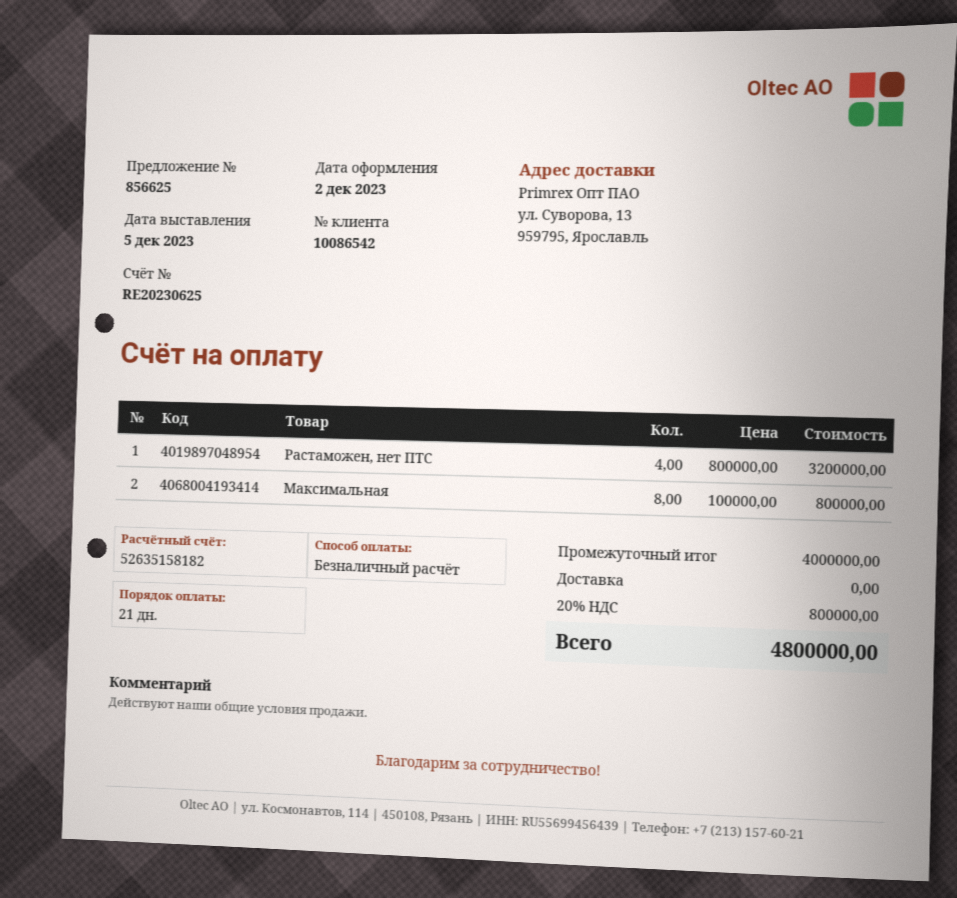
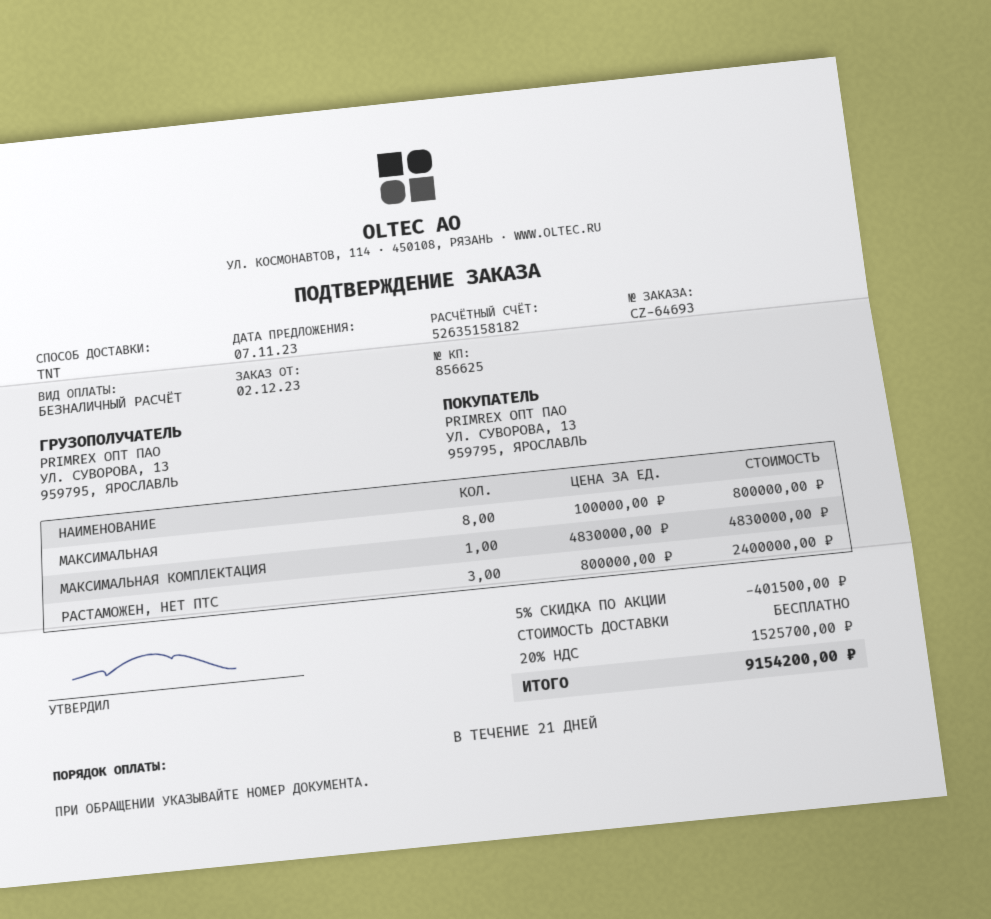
Растаможен, нет ПТС: 4 x 800000.00 = 3200000.00 -> 3 x 800000.00 = 2400000.00
МАКСИМАЛЬНАЯ КОМПЛЕКТАЦИЯ: none -> 1 x 4830000.00 = 4830000.00
discount: none -> 5% = 401500.00
tax: 20% = 800000.00 -> 20% = 1525700.00
total: 4800000.00 -> 9154200.00

